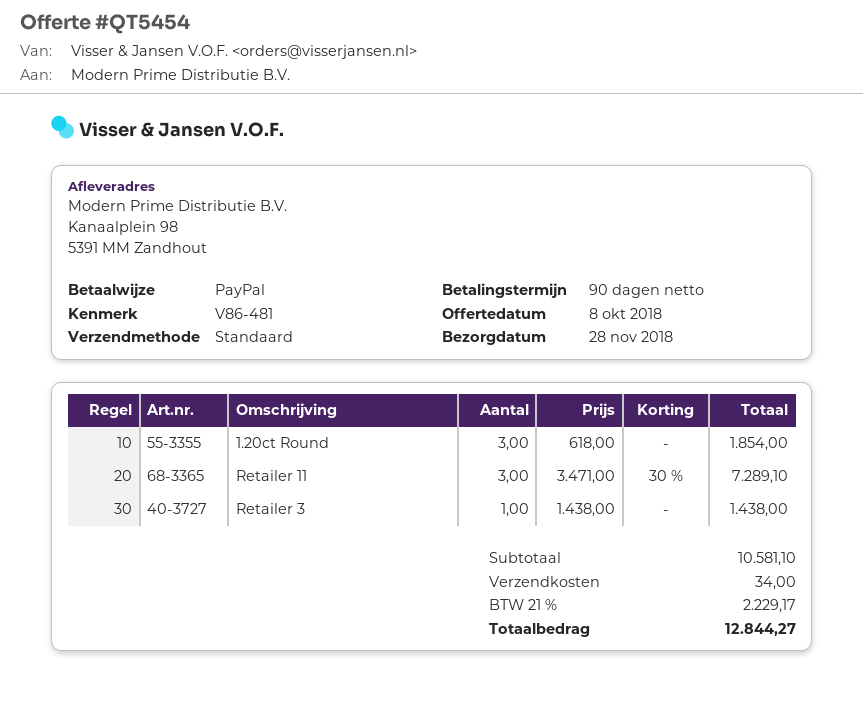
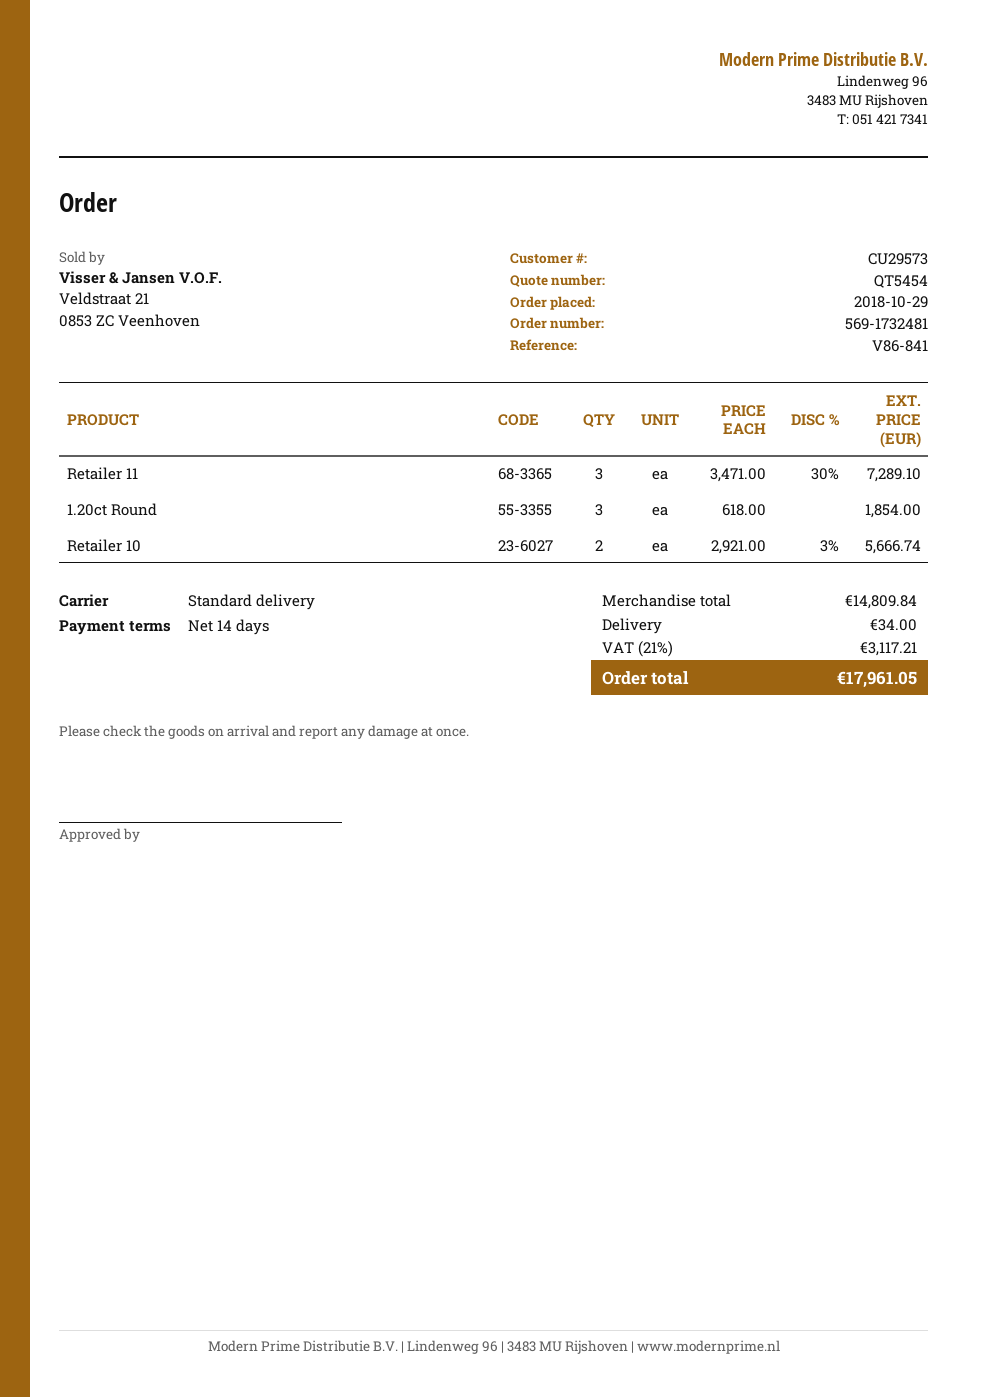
payment terms: 90 days -> 14 days
reference: V86-481 -> V86-841
Retailer 3: 1 x 1438.00 = 1438.00 -> none
Retailer 10: none -> 2 x 2921.00 - 3% = 5666.74
subtotal: 10581.10 -> 14809.84
tax: 21% = 2229.17 -> 21% = 3117.21
total: 12844.27 -> 17961.05

